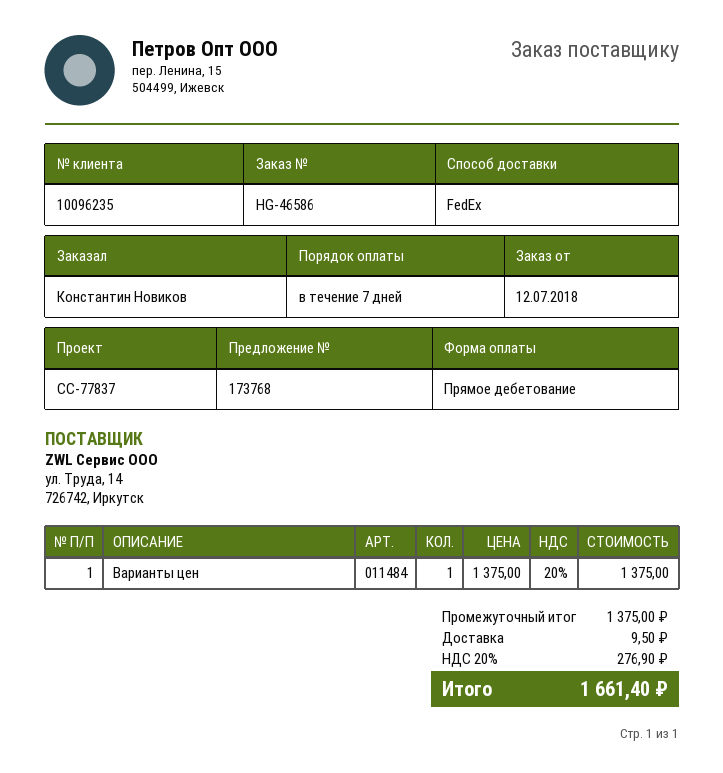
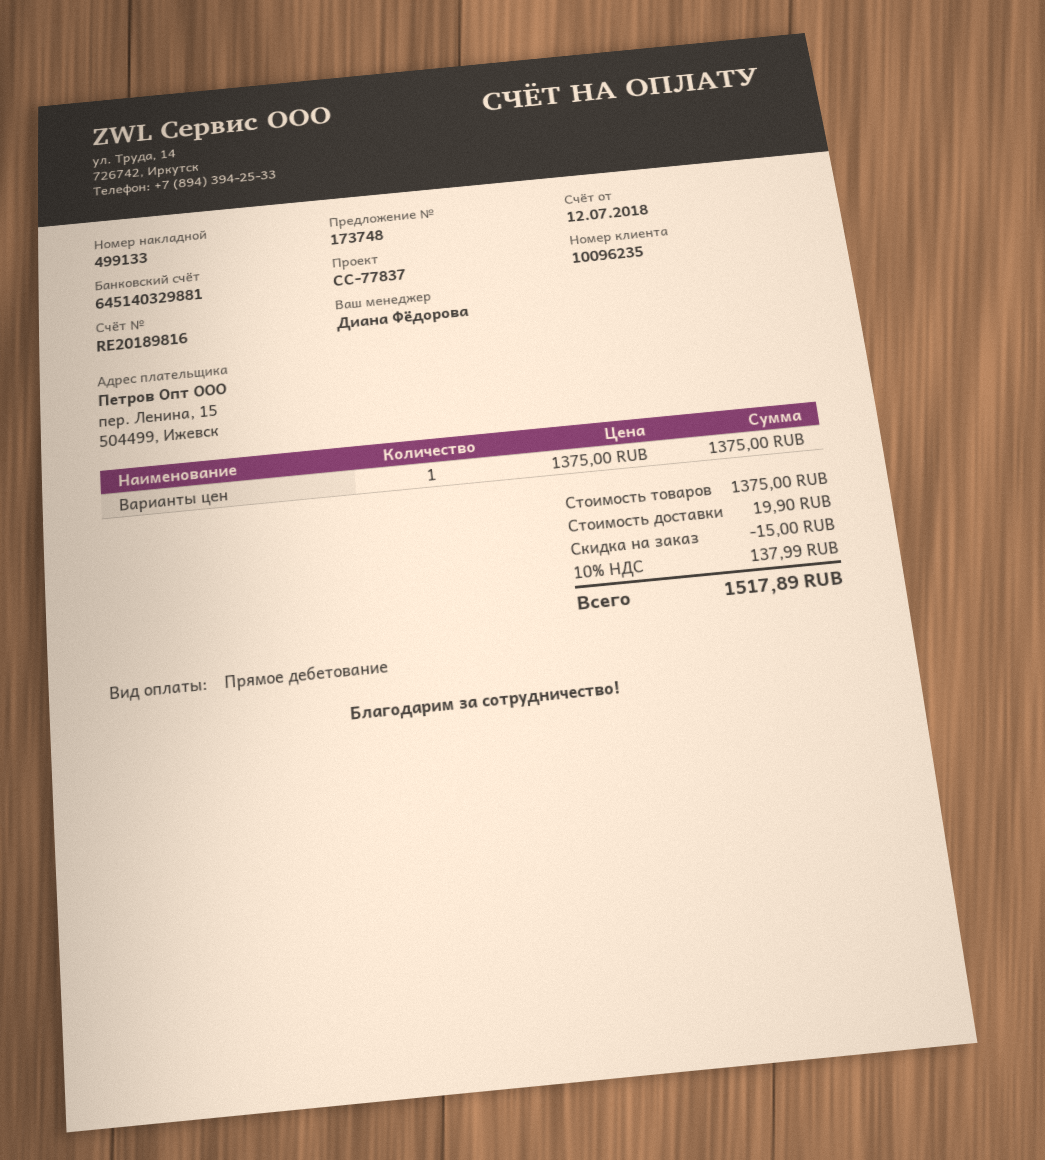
quote number: 173768 -> 173748
discount: none -> 15.00
shipping: 9.50 -> 19.90
tax: 20% = 276.90 -> 10% = 137.99
total: 1661.40 -> 1517.89

